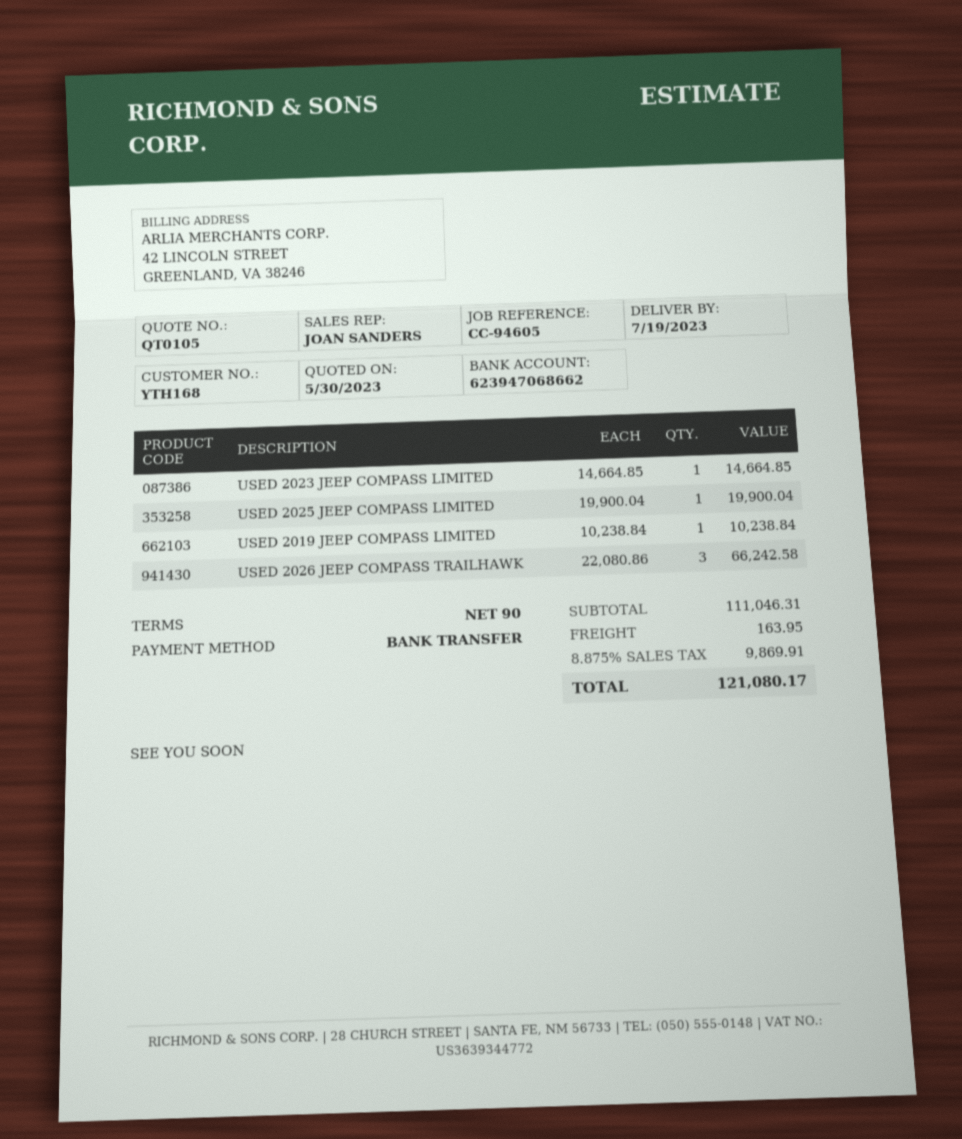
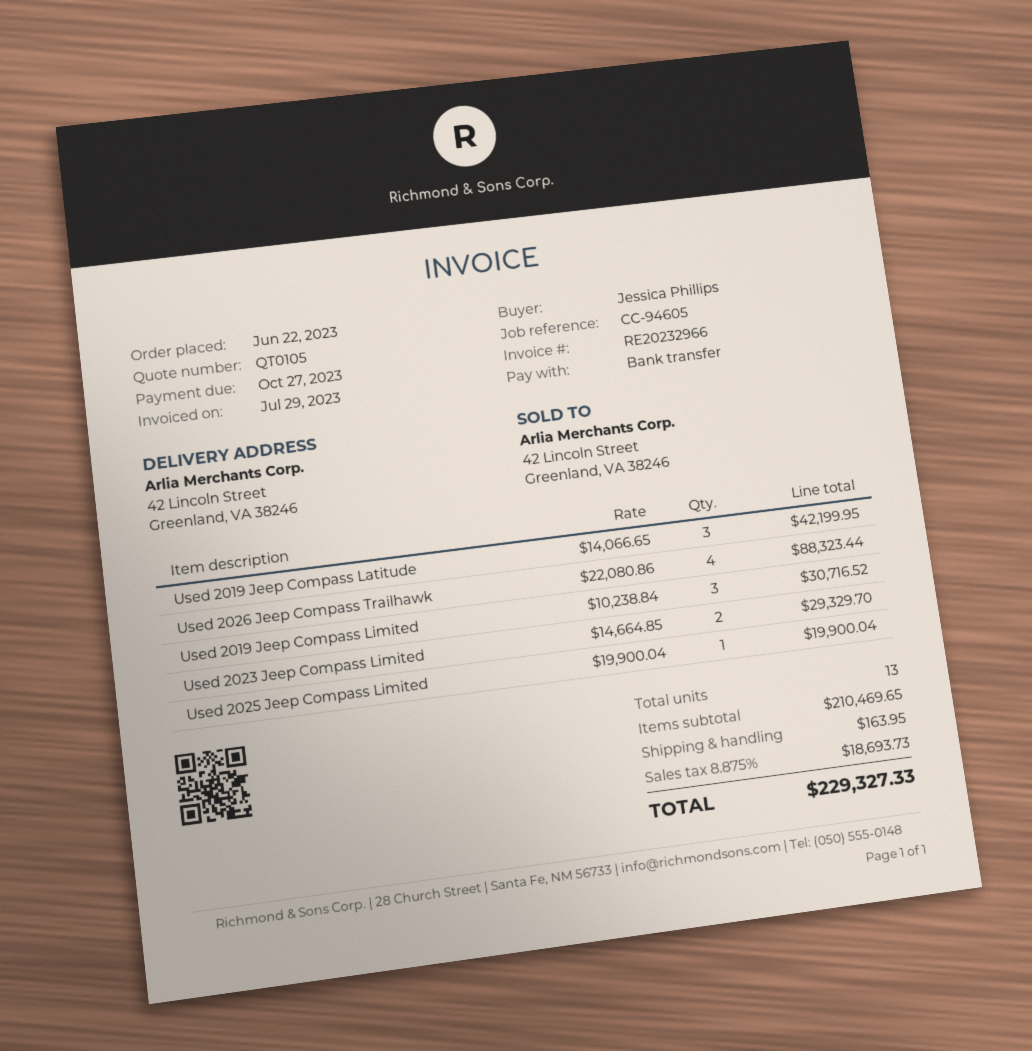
USED 2023 JEEP COMPASS LIMITED: 1 x 14664.85 = 14664.85 -> 2 x 14664.85 = 29329.70
USED 2019 JEEP COMPASS LIMITED: 1 x 10238.84 = 10238.84 -> 3 x 10238.84 = 30716.52
USED 2026 JEEP COMPASS TRAILHAWK: 3 x 22080.86 = 66242.58 -> 4 x 22080.86 = 88323.44
Used 2019 Jeep Compass Latitude: none -> 3 x 14066.65 = 42199.95
subtotal: 111046.31 -> 210469.65
tax: 8.875% = 9869.91 -> 8.875% = 18693.73
total: 121080.17 -> 229327.33

